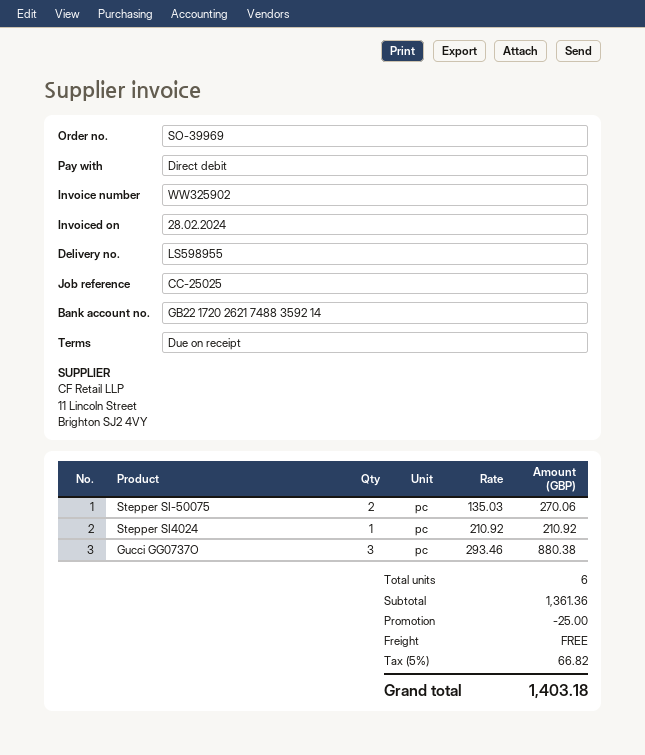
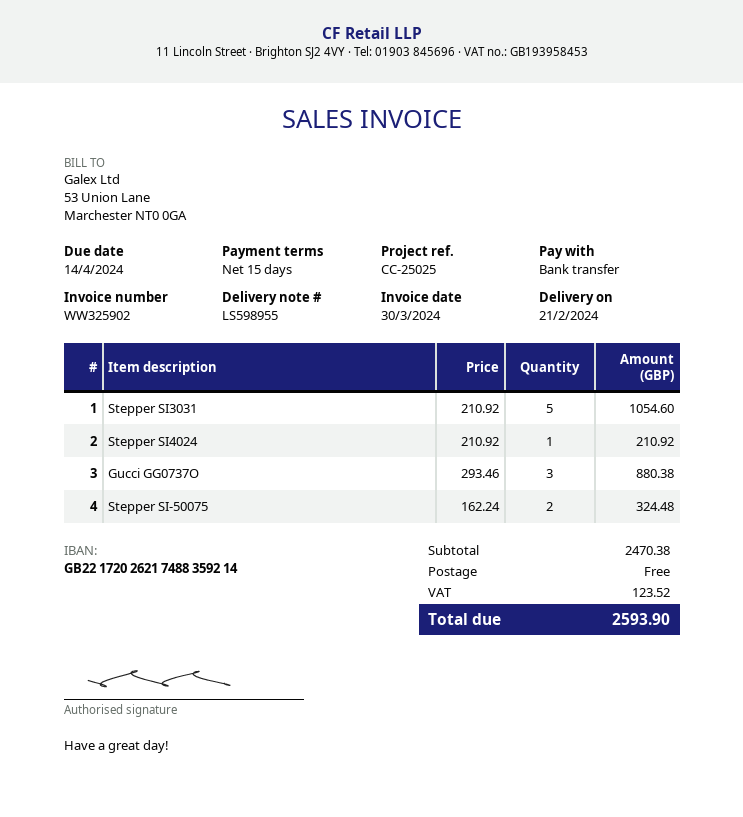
invoice date: 2024-02-28 -> 2024-03-30
payment terms: on receipt -> 15 days
payment method: direct debit -> bank transfer
Stepper SI-50075: 2 x 135.03 = 270.06 -> 2 x 162.24 = 324.48
Stepper SI3031: none -> 5 x 210.92 = 1054.60
subtotal: 1361.36 -> 2470.38
discount: 25.00 -> none
tax: 66.82 -> 123.52
total: 1403.18 -> 2593.90

